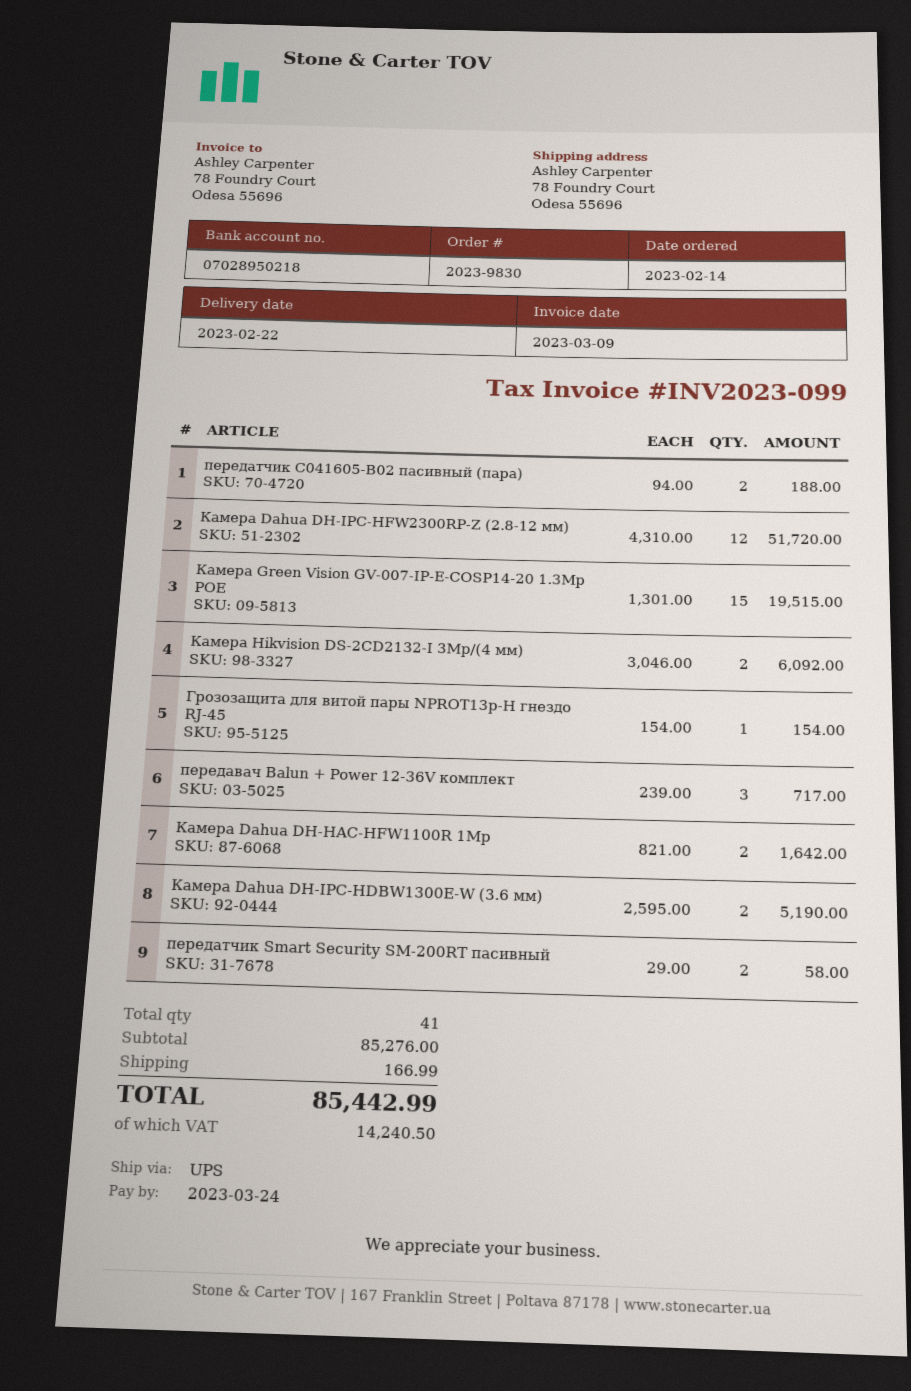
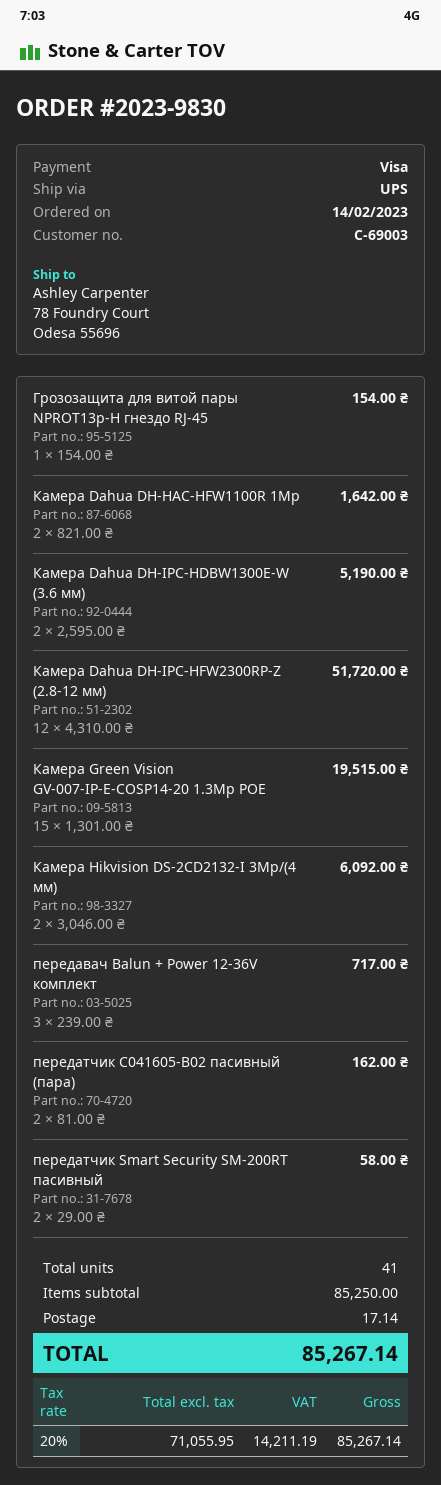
передатчик C041605-B02 пасивный (пара): 2 x 94.00 = 188.00 -> 2 x 81.00 = 162.00
subtotal: 85276.00 -> 85250.00
shipping: 166.99 -> 17.14
tax: 14240.50 -> 14211.19
total: 85442.99 -> 85267.14

